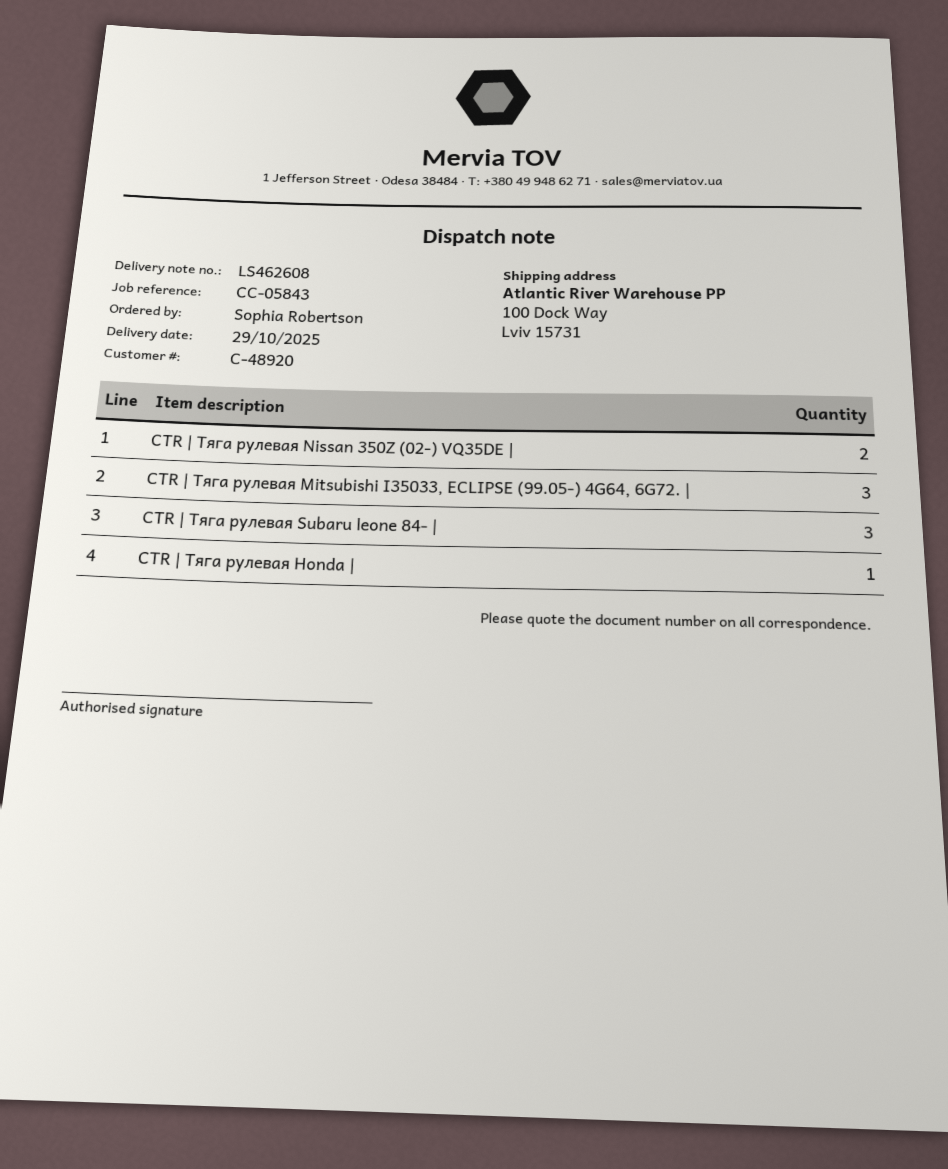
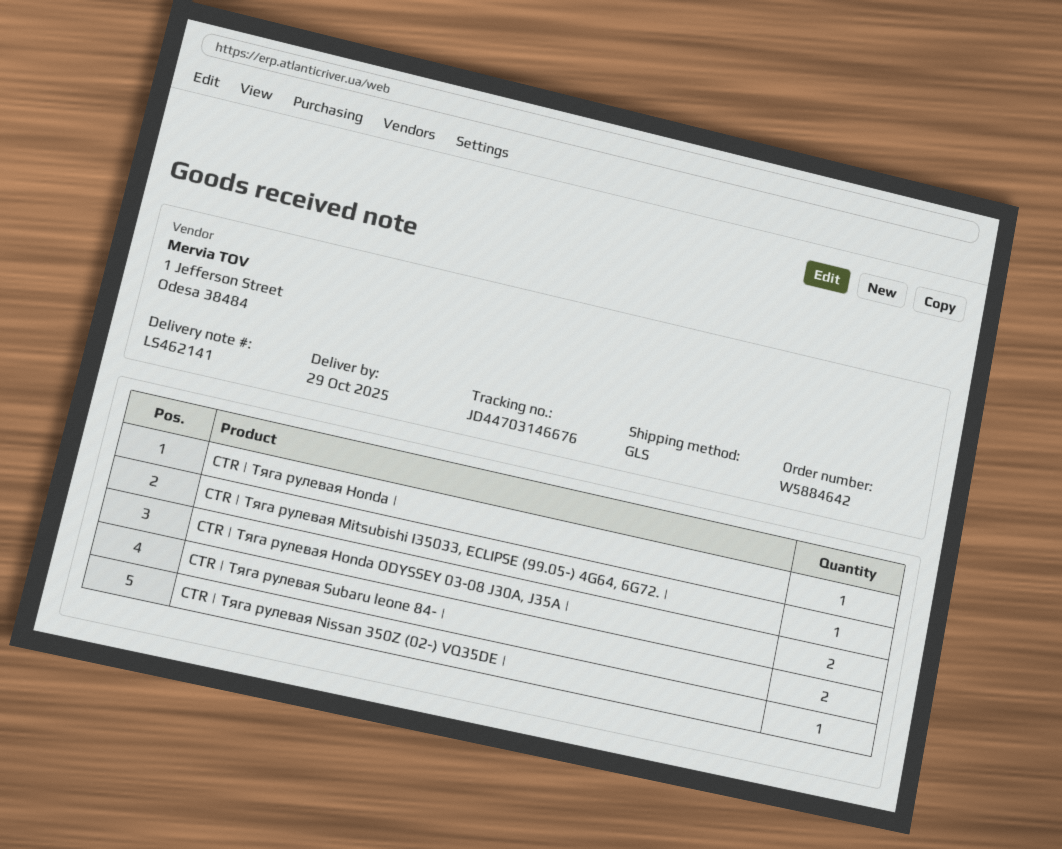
delivery note number: LS462608 -> LS462141
CTR | Тяга рулевая Nissan 350Z (02-) VQ35DE |: 2 -> 1
CTR | Тяга рулевая Mitsubishi I35033, ECLIPSE (99.05-) 4G64, 6G72. |: 3 -> 1
CTR | Тяга рулевая Subaru leone 84- |: 3 -> 2
CTR | Тяга рулевая Honda ODYSSEY 03-08 J30A, J35A |: none -> 2

